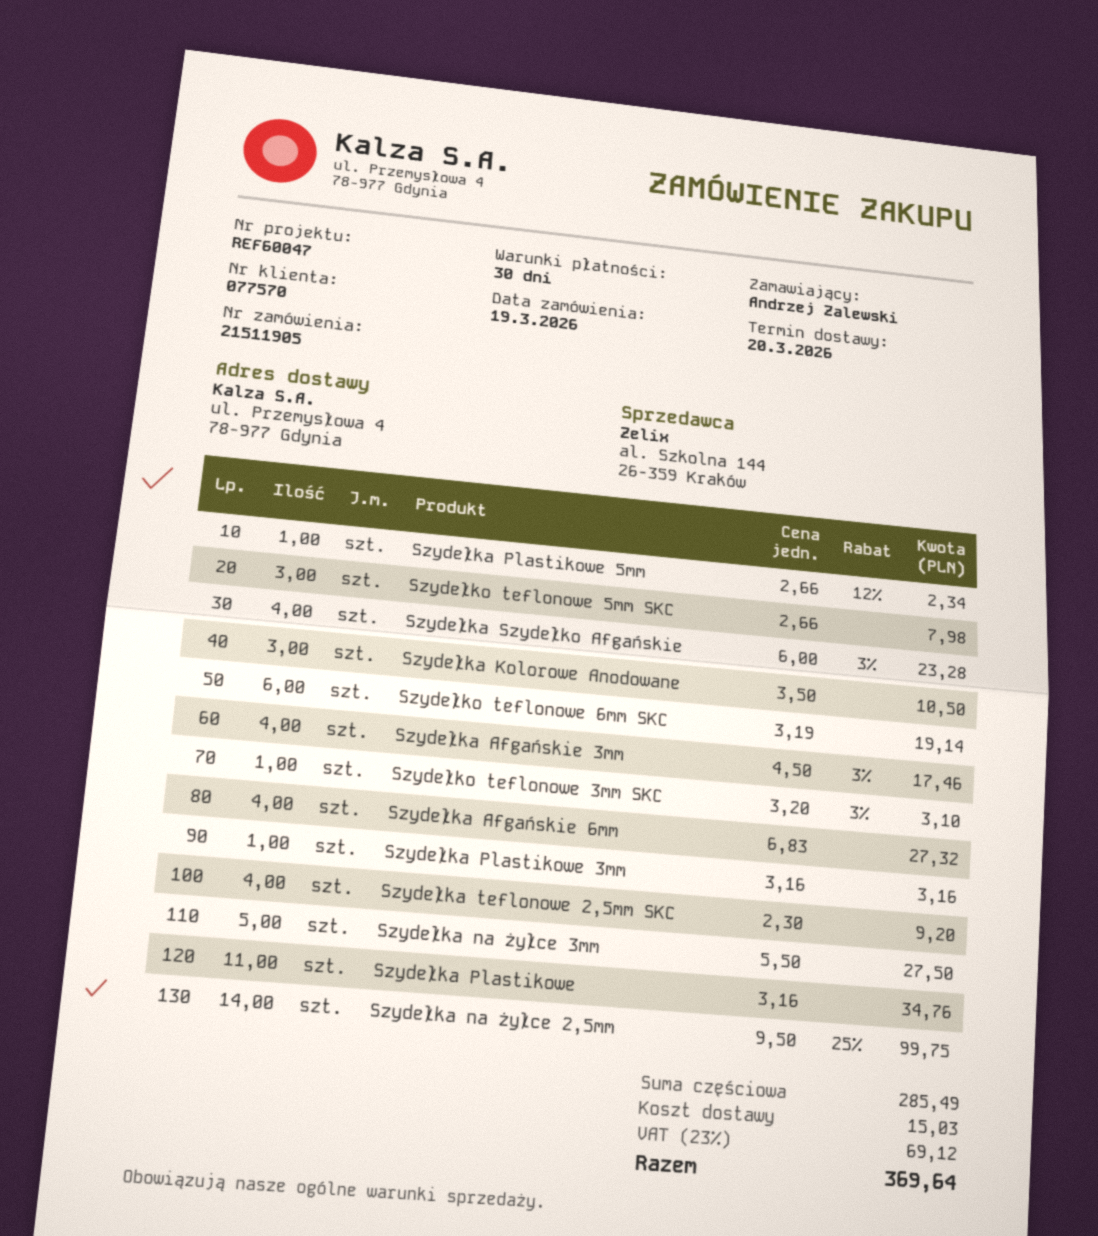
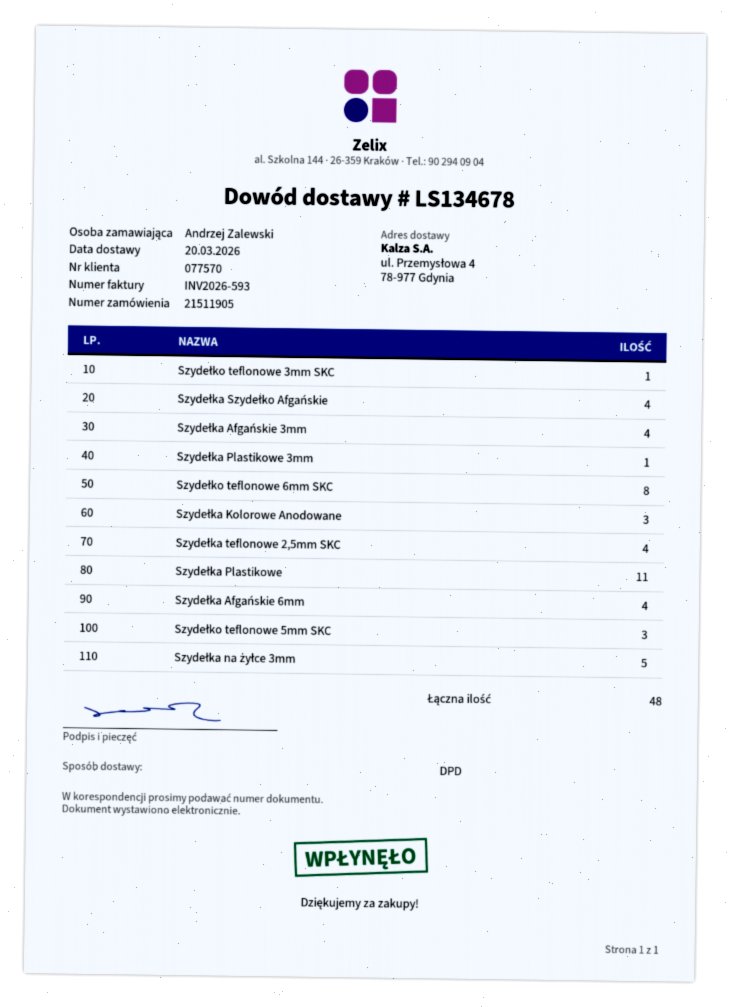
Szydełka Plastikowe 5mm: 1 -> none
Szydełko teflonowe 6mm SKC: 6 -> 8
Szydełka na żyłce 2,5mm: 14 -> none

